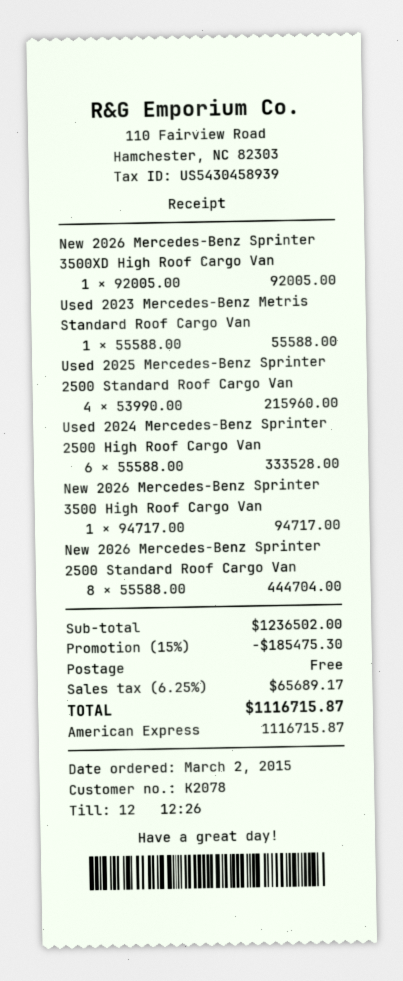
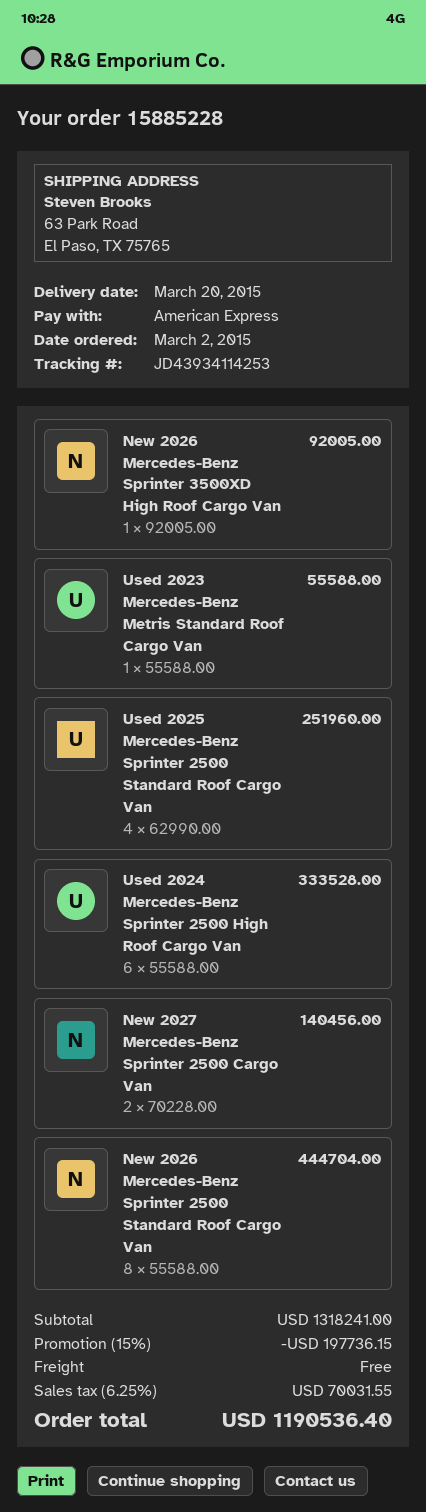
Used 2025 Mercedes-Benz Sprinter 2500 Standard Roof Cargo Van: 4 x 53990.00 = 215960.00 -> 4 x 62990.00 = 251960.00
New 2026 Mercedes-Benz Sprinter 3500 High Roof Cargo Van: 1 x 94717.00 = 94717.00 -> none
New 2027 Mercedes-Benz Sprinter 2500 Cargo Van: none -> 2 x 70228.00 = 140456.00
subtotal: 1236502.00 -> 1318241.00
discount: 15% = 185475.30 -> 15% = 197736.15
tax: 6.25% = 65689.17 -> 6.25% = 70031.55
total: 1116715.87 -> 1190536.40

